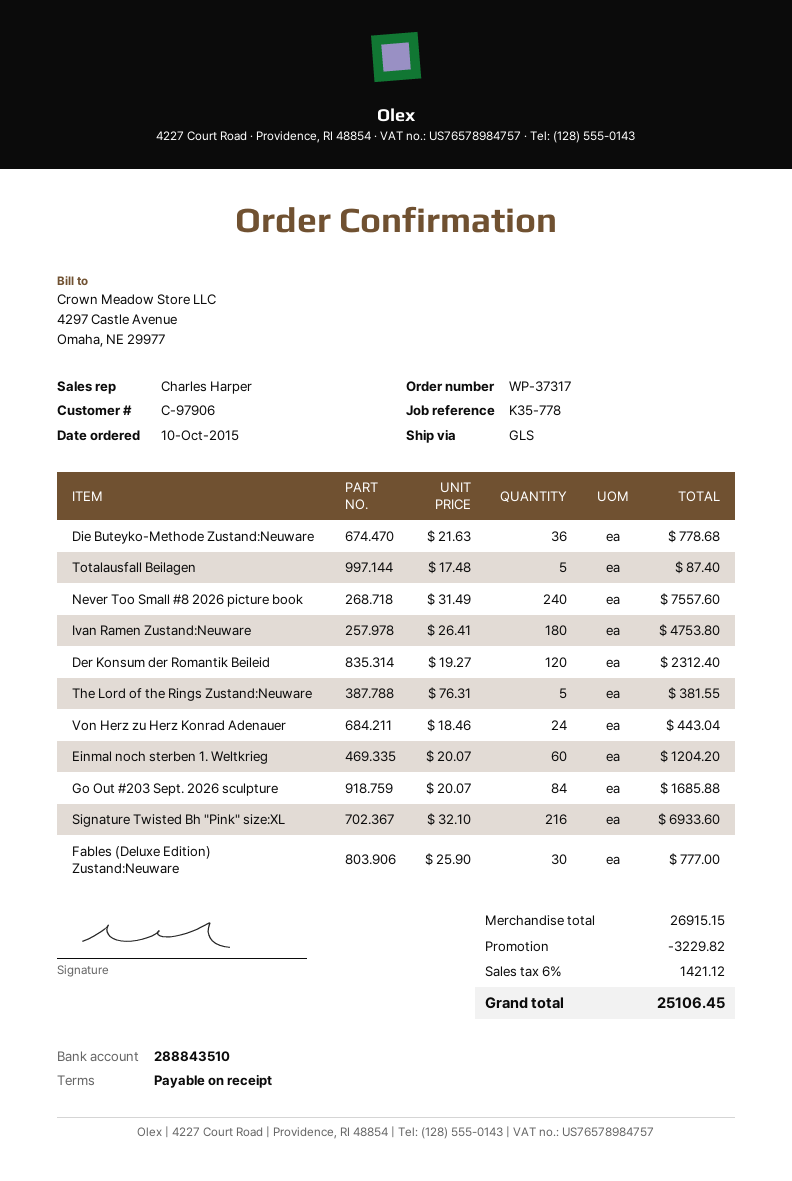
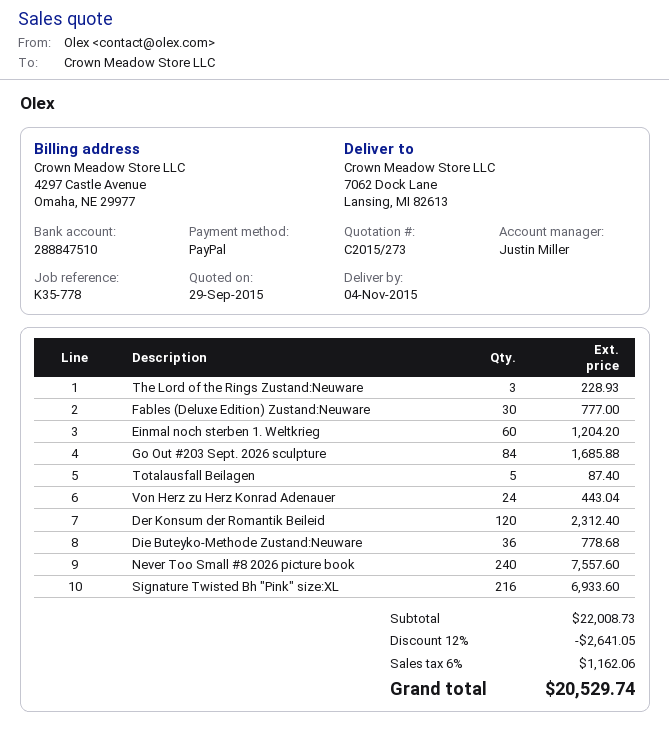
sales rep: Charles Harper -> Justin Miller
bank account: 288843510 -> 288847510
Ivan Ramen Zustand:Neuware: 180 for 4753.80 -> none
The Lord of the Rings Zustand:Neuware: 5 for 381.55 -> 3 for 228.93
subtotal: 26915.15 -> 22008.73
discount: 3229.82 -> 2641.05
tax: 6% = 1421.12 -> 6% = 1162.06
total: 25106.45 -> 20529.74

